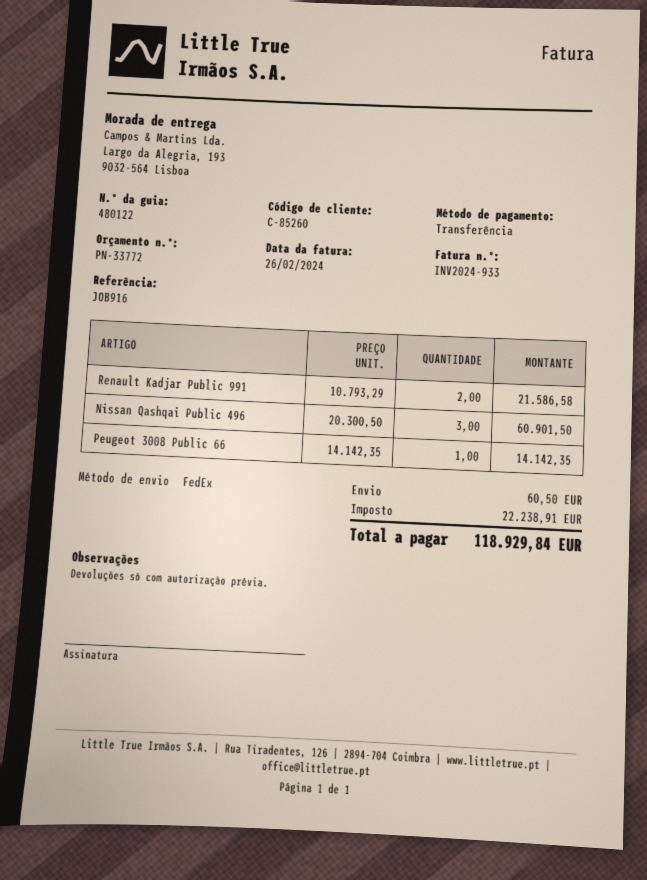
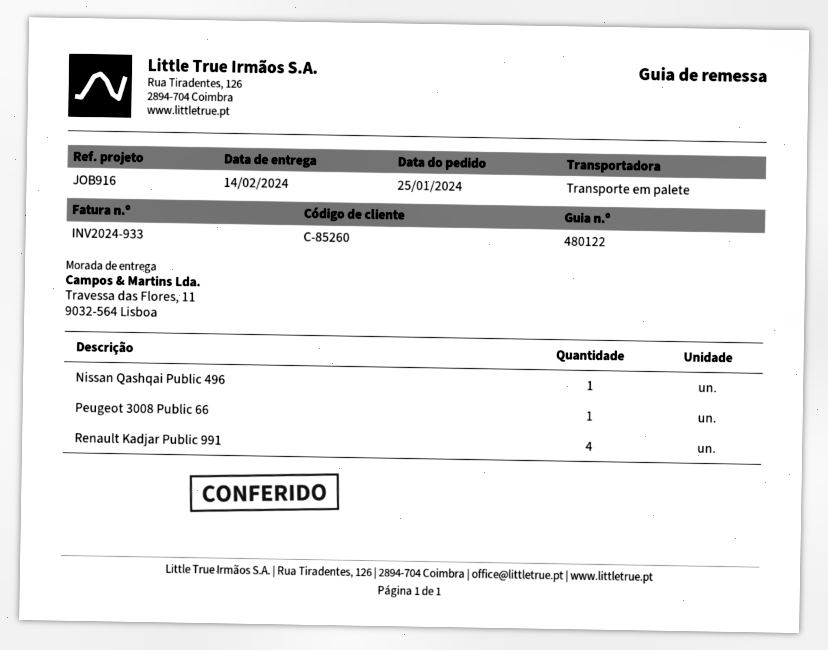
shipping method: FedEx -> pallet freight
ship to: Largo da Alegria, 193, 9032-564 Lisboa -> Travessa das Flores, 11, 9032-564 Lisboa
Renault Kadjar Public 991: 2 -> 4
Nissan Qashqai Public 496: 3 -> 1

